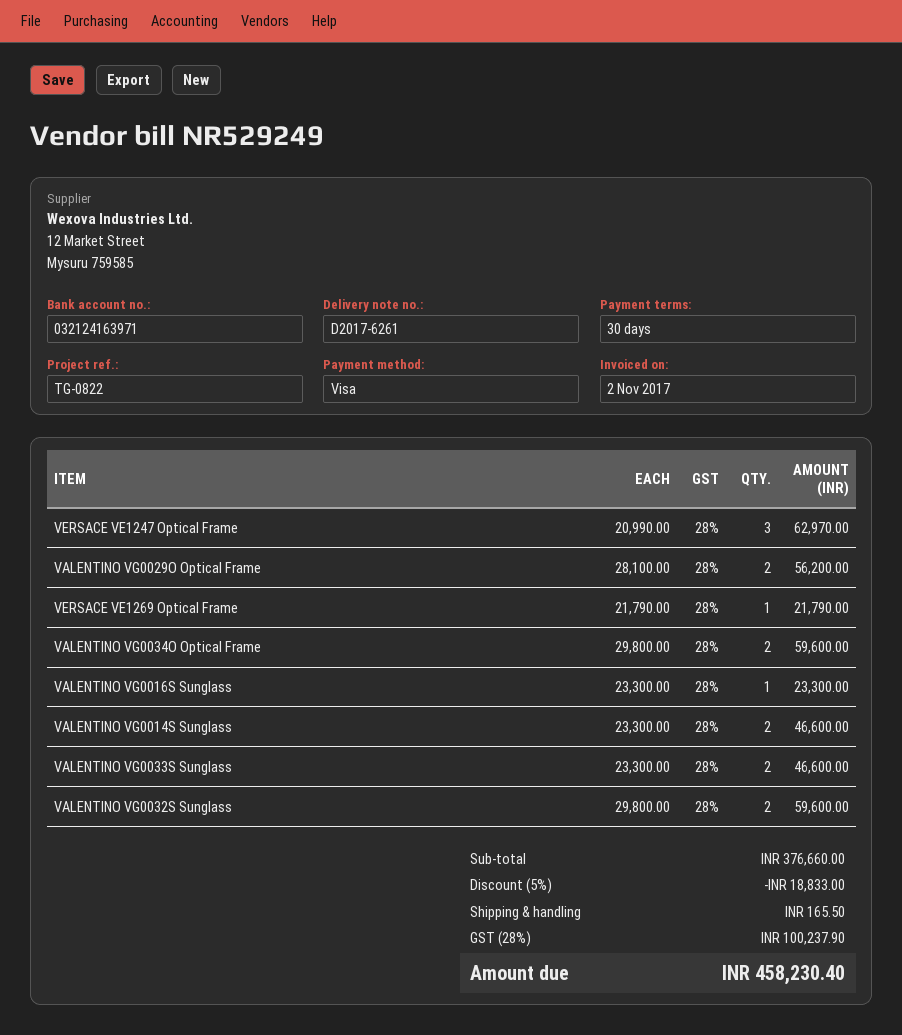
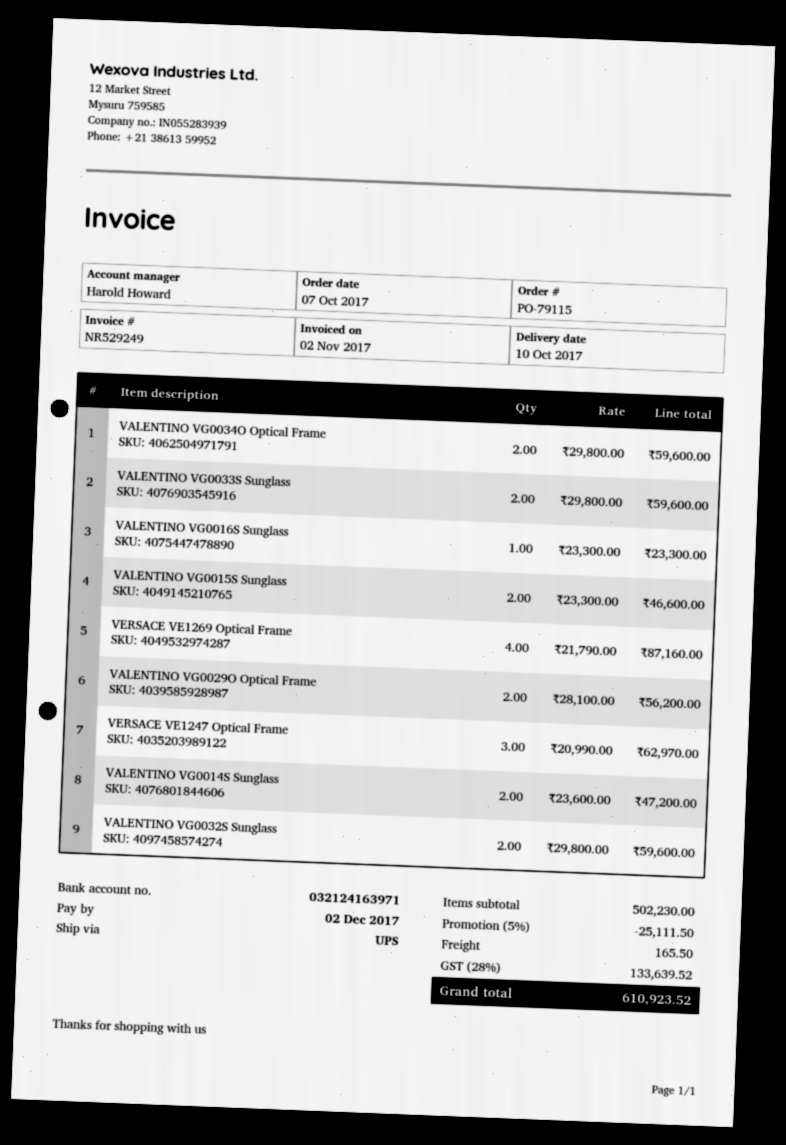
VERSACE VE1269 Optical Frame: 1 x 21790.00 = 21790.00 -> 4 x 21790.00 = 87160.00
VALENTINO VG0014S Sunglass: 2 x 23300.00 = 46600.00 -> 2 x 23600.00 = 47200.00
VALENTINO VG0033S Sunglass: 2 x 23300.00 = 46600.00 -> 2 x 29800.00 = 59600.00
VALENTINO VG0015S Sunglass: none -> 2 x 23300.00 = 46600.00
subtotal: 376660.00 -> 502230.00
discount: 5% = 18833.00 -> 5% = 25111.50
tax: 28% = 100237.90 -> 28% = 133639.52
total: 458230.40 -> 610923.52

